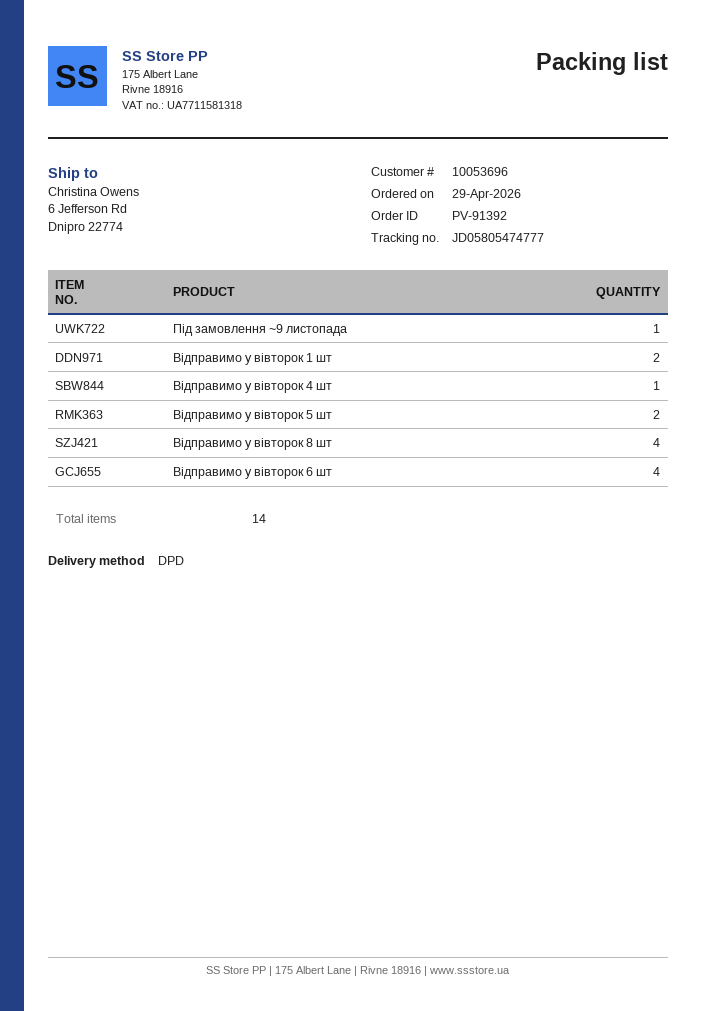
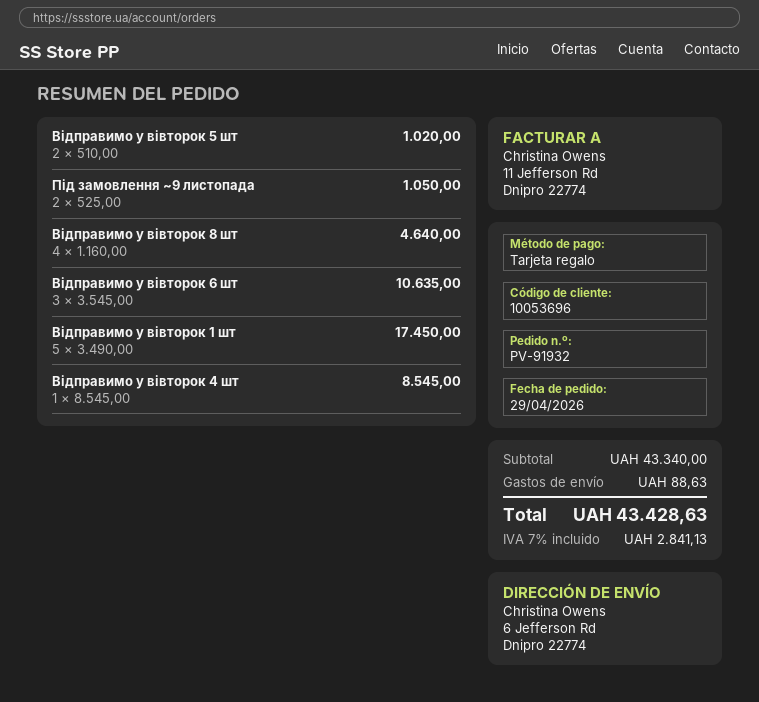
order number: PV-91392 -> PV-91932
Під замовлення ~9 листопада: 1 -> 2
Відправимо у вівторок 1 шт: 2 -> 5
Відправимо у вівторок 6 шт: 4 -> 3

